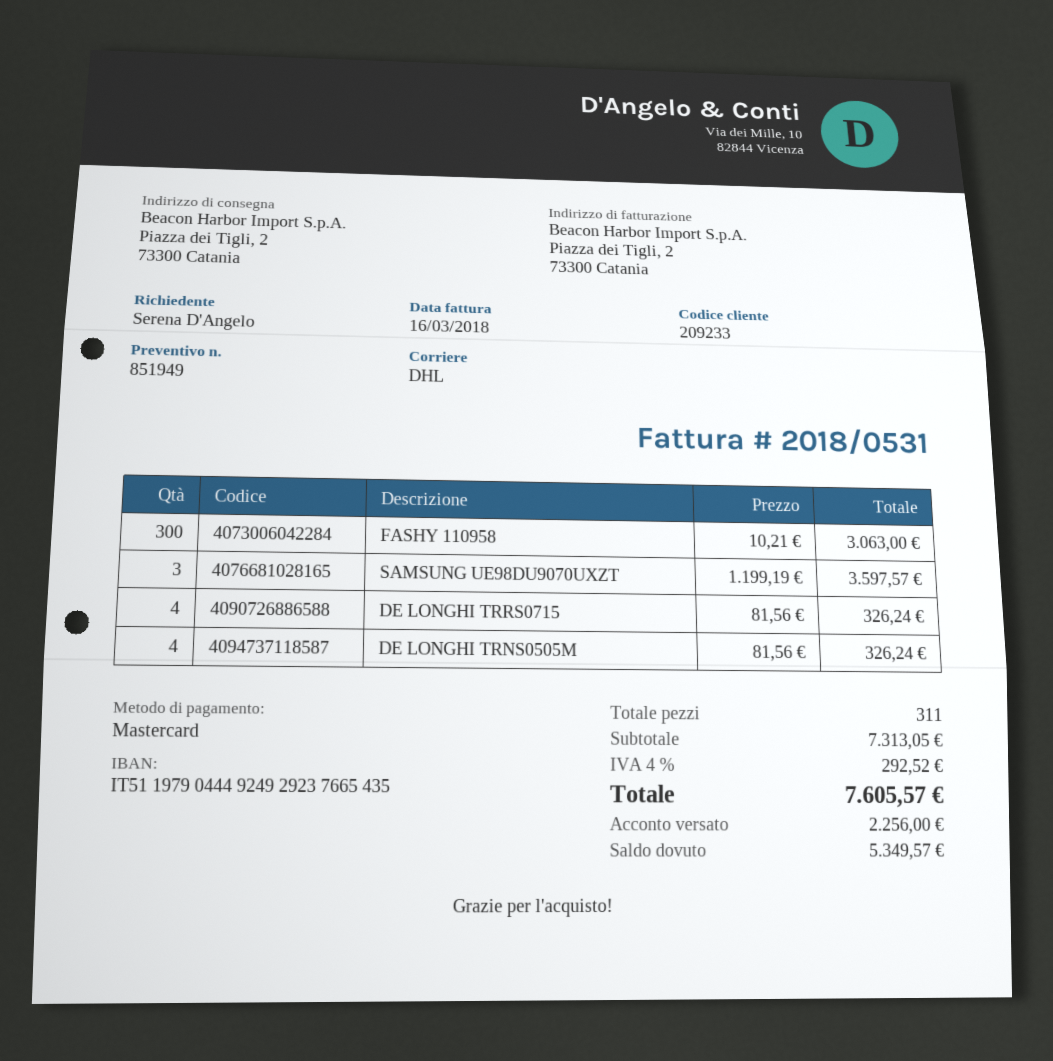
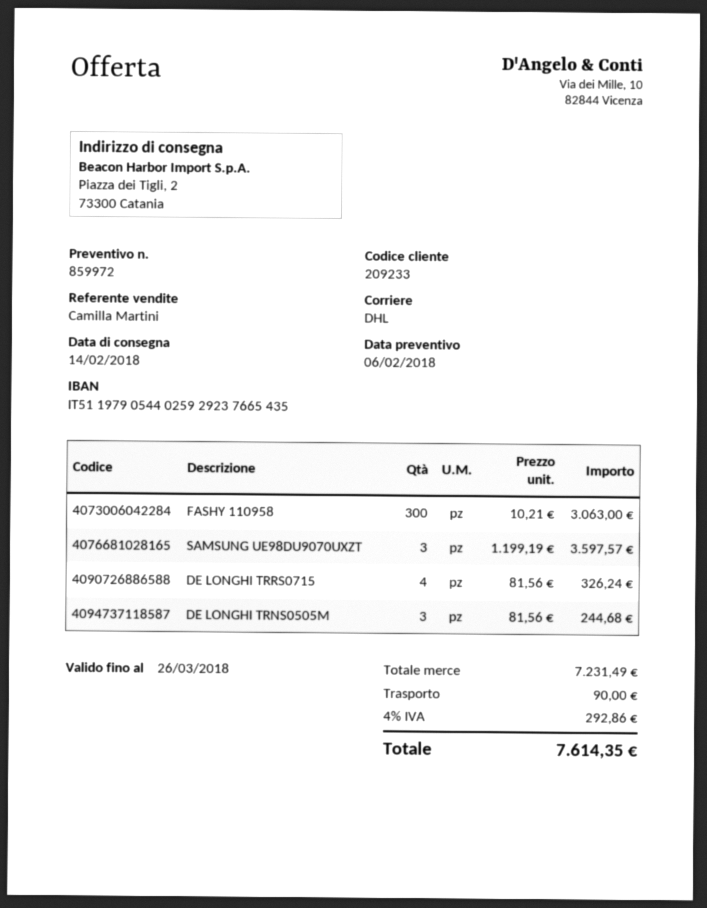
quote number: 851949 -> 859972
bank account: IT5119790444924929237665435 -> IT5119790544025929237665435
DE LONGHI TRNS0505M: 4 x 81.56 = 326.24 -> 3 x 81.56 = 244.68
subtotal: 7313.05 -> 7231.49
shipping: none -> 90.00
tax: 4% = 292.52 -> 4% = 292.86
total: 7605.57 -> 7614.35

